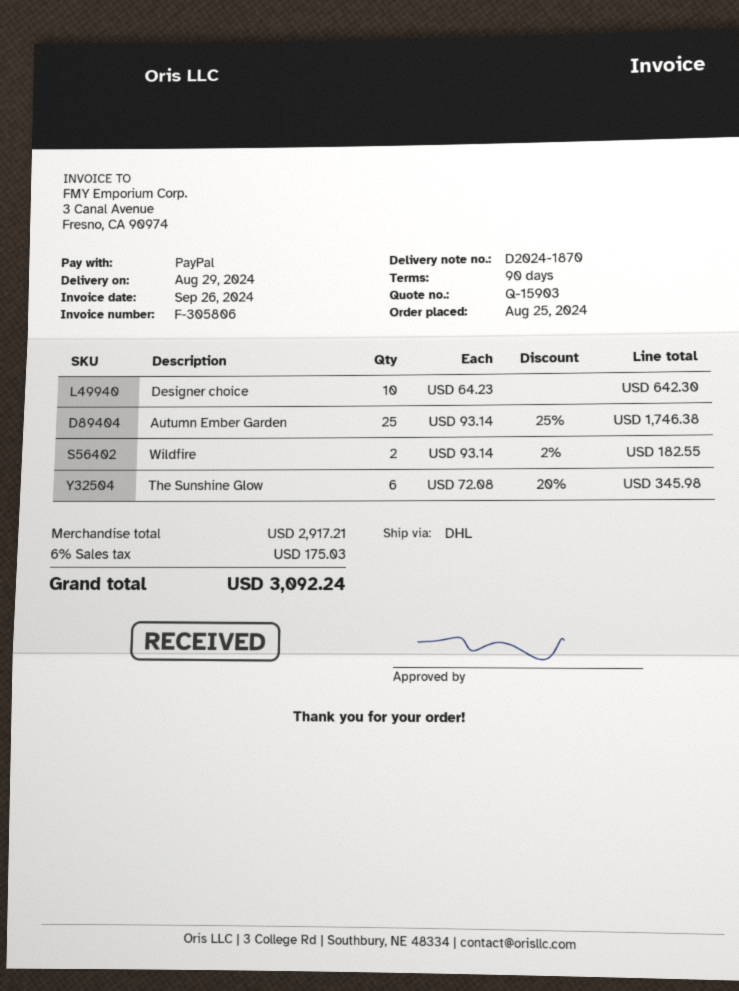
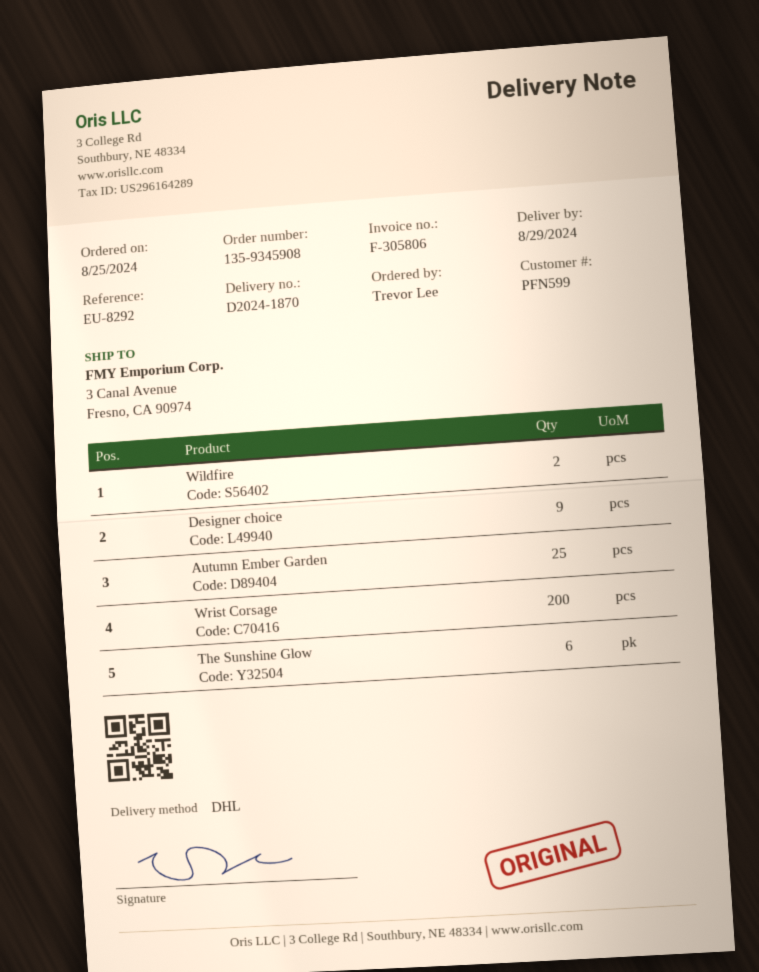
Designer choice: 10 -> 9
Wrist Corsage: none -> 200

